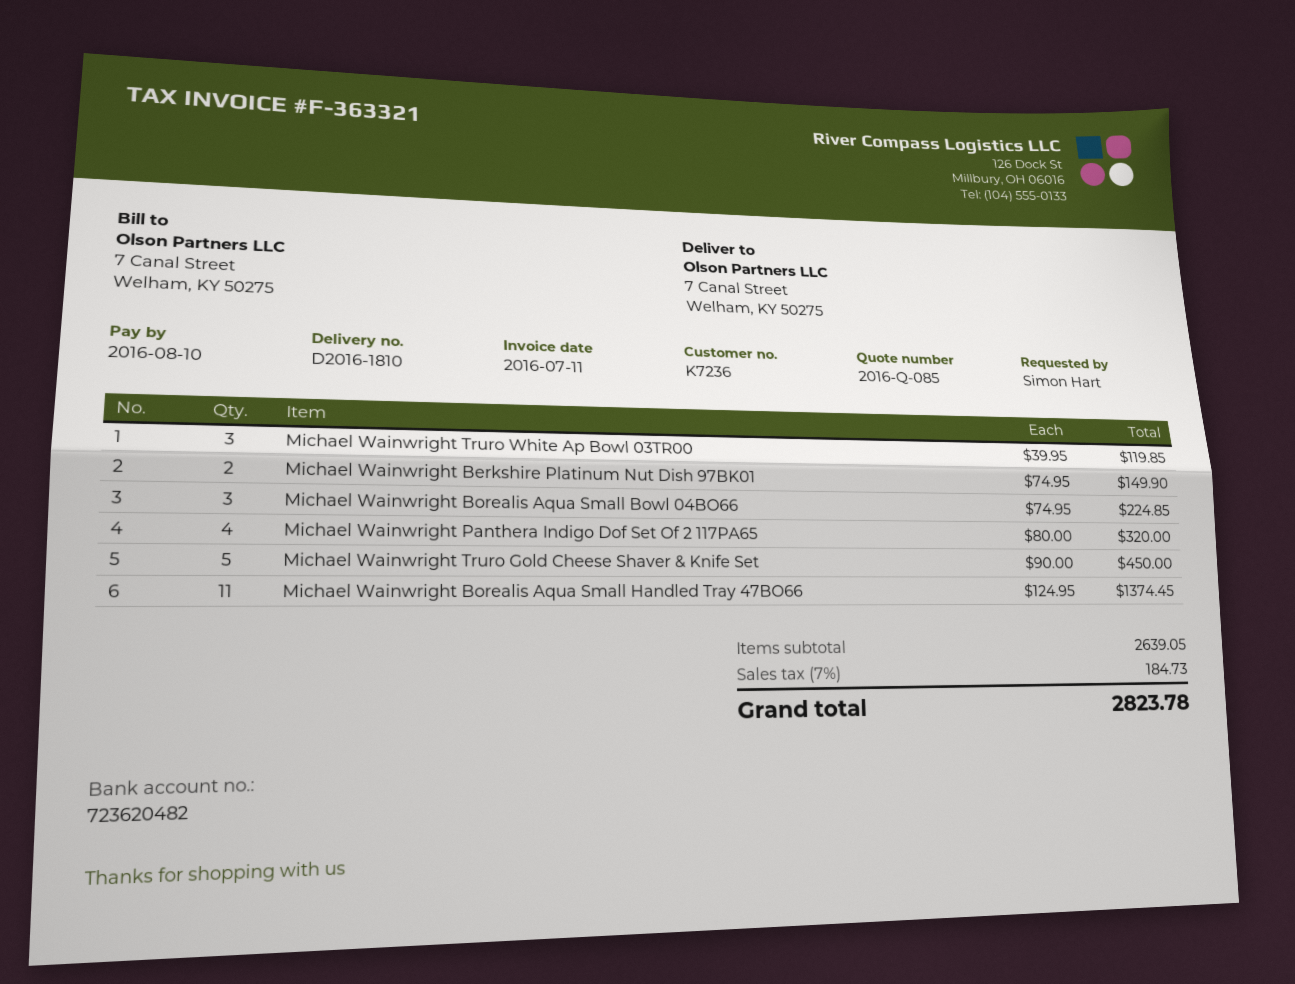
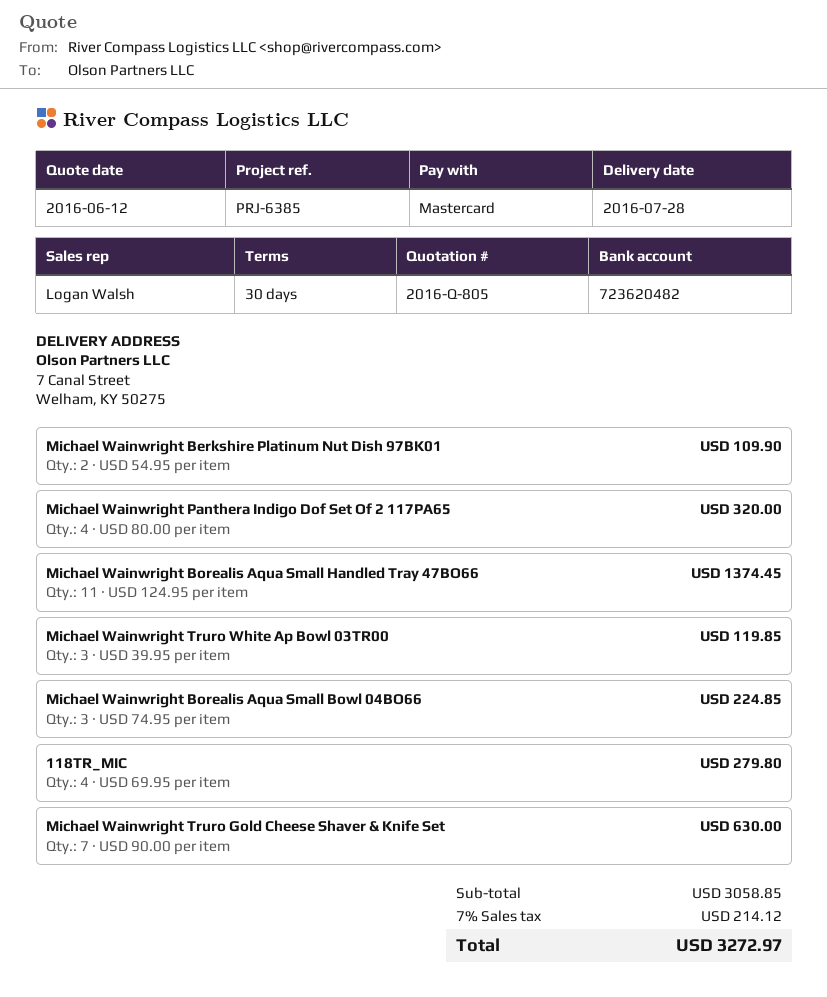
quote number: 2016-Q-085 -> 2016-Q-805
Michael Wainwright Berkshire Platinum Nut Dish 97BK01: 2 x 74.95 = 149.90 -> 2 x 54.95 = 109.90
Michael Wainwright Truro Gold Cheese Shaver & Knife Set: 5 x 90.00 = 450.00 -> 7 x 90.00 = 630.00
118TR_MIC: none -> 4 x 69.95 = 279.80
subtotal: 2639.05 -> 3058.85
tax: 7% = 184.73 -> 7% = 214.12
total: 2823.78 -> 3272.97

